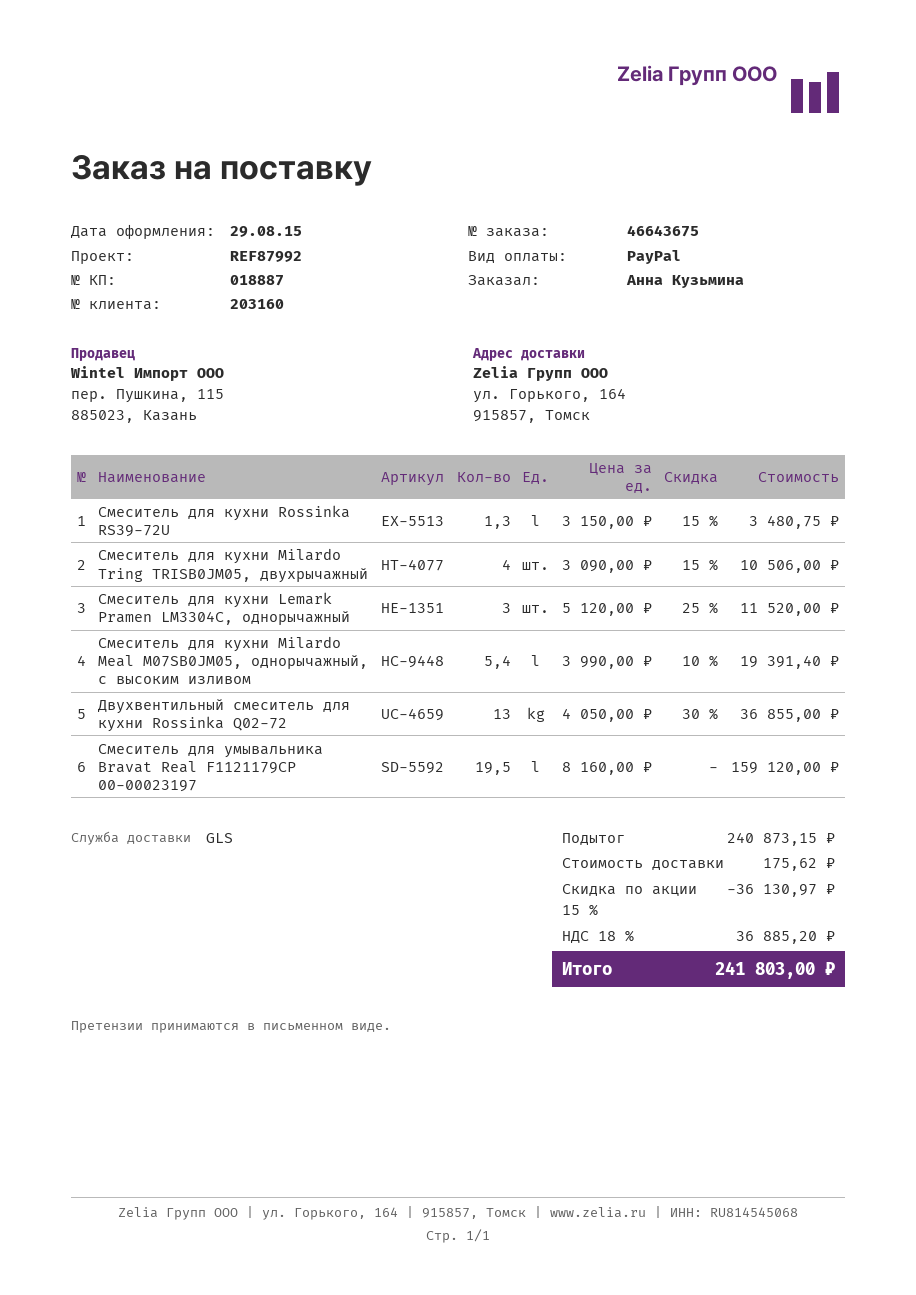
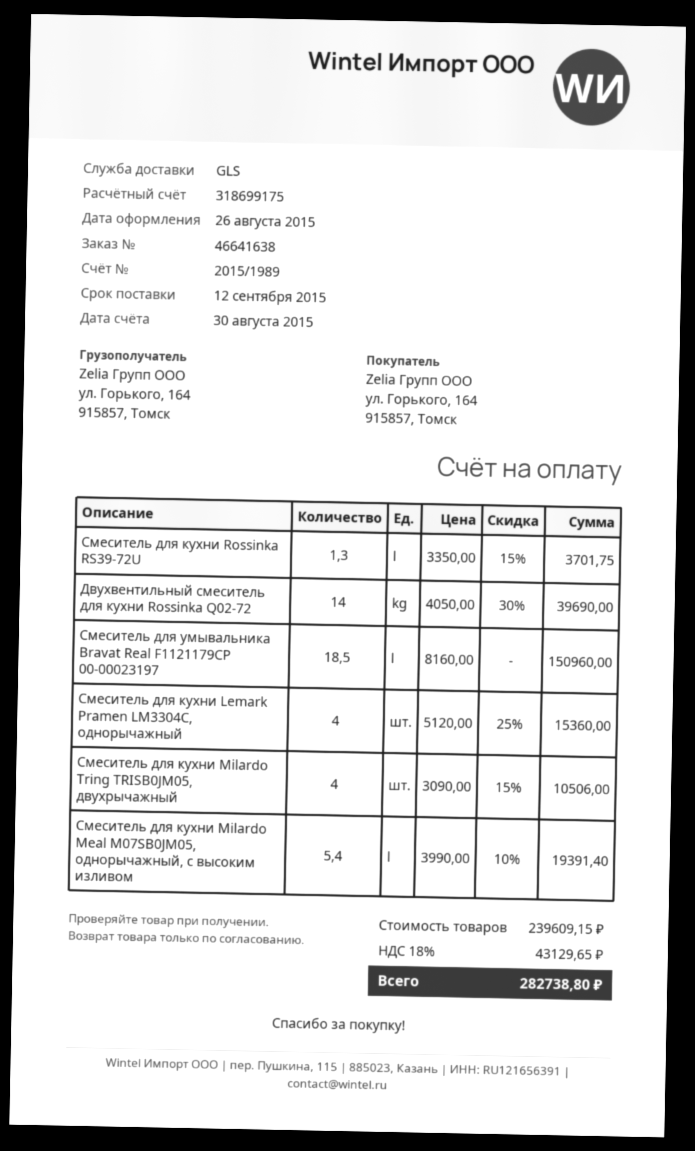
order number: 46643675 -> 46641638
order date: 2015-08-29 -> 2015-08-26
Смеситель для кухни Rossinka RS39-72U: 1.3 x 3150.00 - 15% = 3480.75 -> 1.3 x 3350.00 - 15% = 3701.75
Смеситель для кухни Lemark Pramen LM3304C, однорычажный: 3 x 5120.00 - 25% = 11520.00 -> 4 x 5120.00 - 25% = 15360.00
Двухвентильный смеситель для кухни Rossinka Q02-72: 13 x 4050.00 - 30% = 36855.00 -> 14 x 4050.00 - 30% = 39690.00
Смеситель для умывальника Bravat Real F1121179CP 00-00023197: 19.5 x 8160.00 = 159120.00 -> 18.5 x 8160.00 = 150960.00
subtotal: 240873.15 -> 239609.15
discount: 15% = 36130.97 -> none
shipping: 175.62 -> none
tax: 18% = 36885.20 -> 18% = 43129.65
total: 241803.00 -> 282738.80

